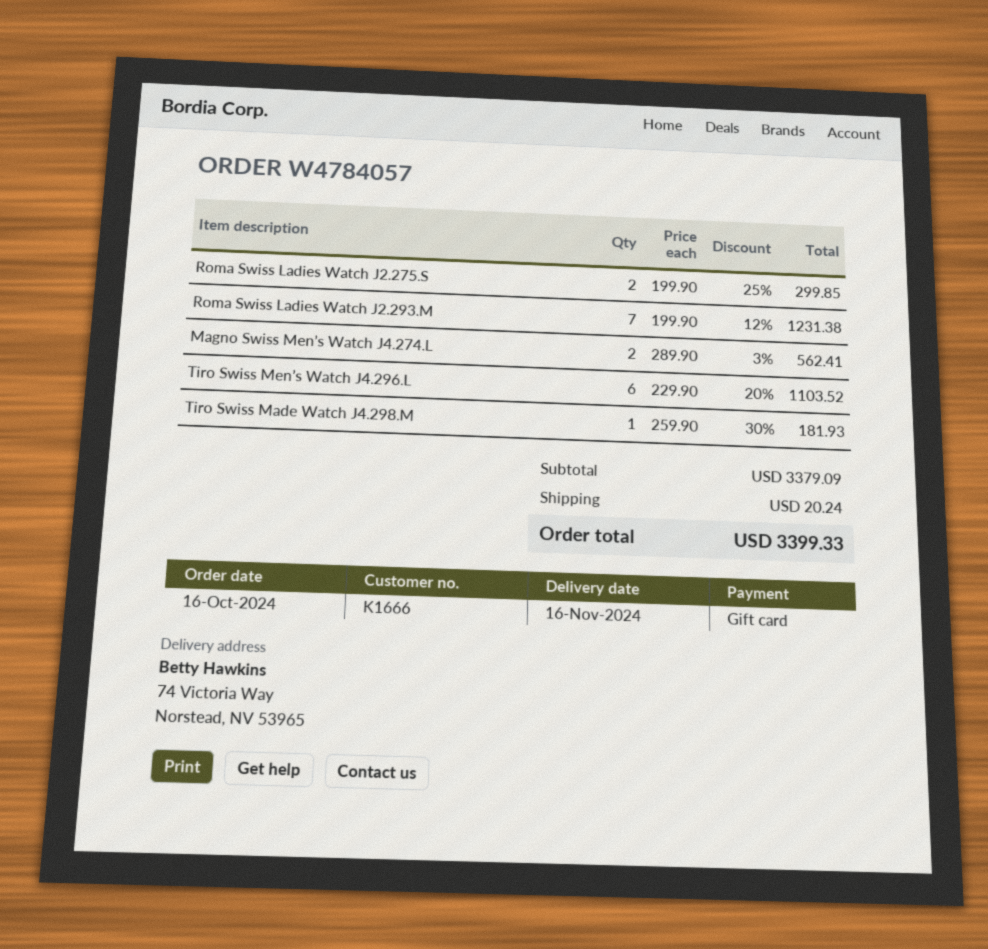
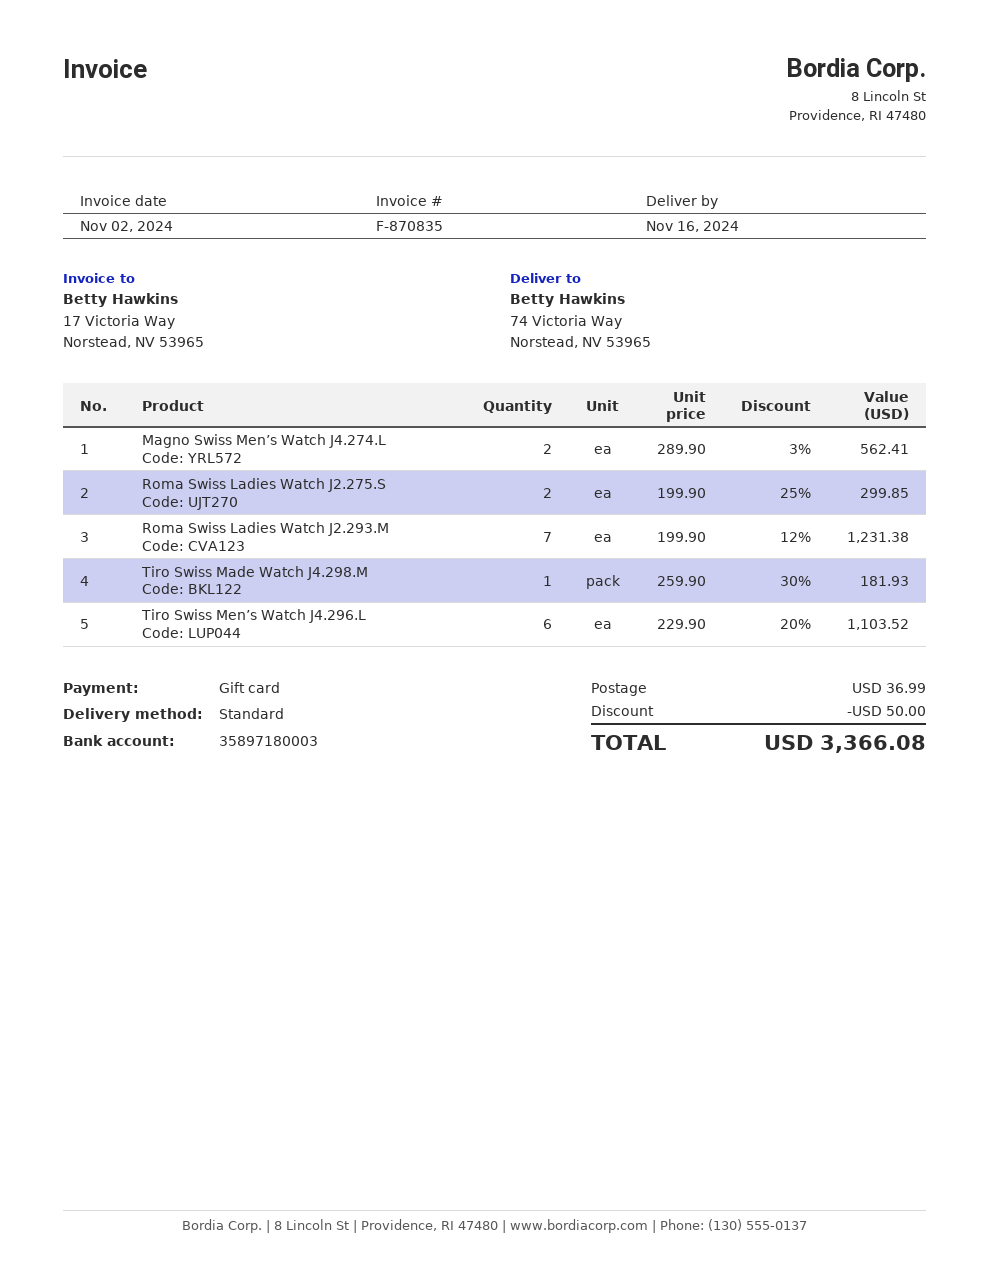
discount: none -> 50.00
shipping: 20.24 -> 36.99
total: 3399.33 -> 3366.08

